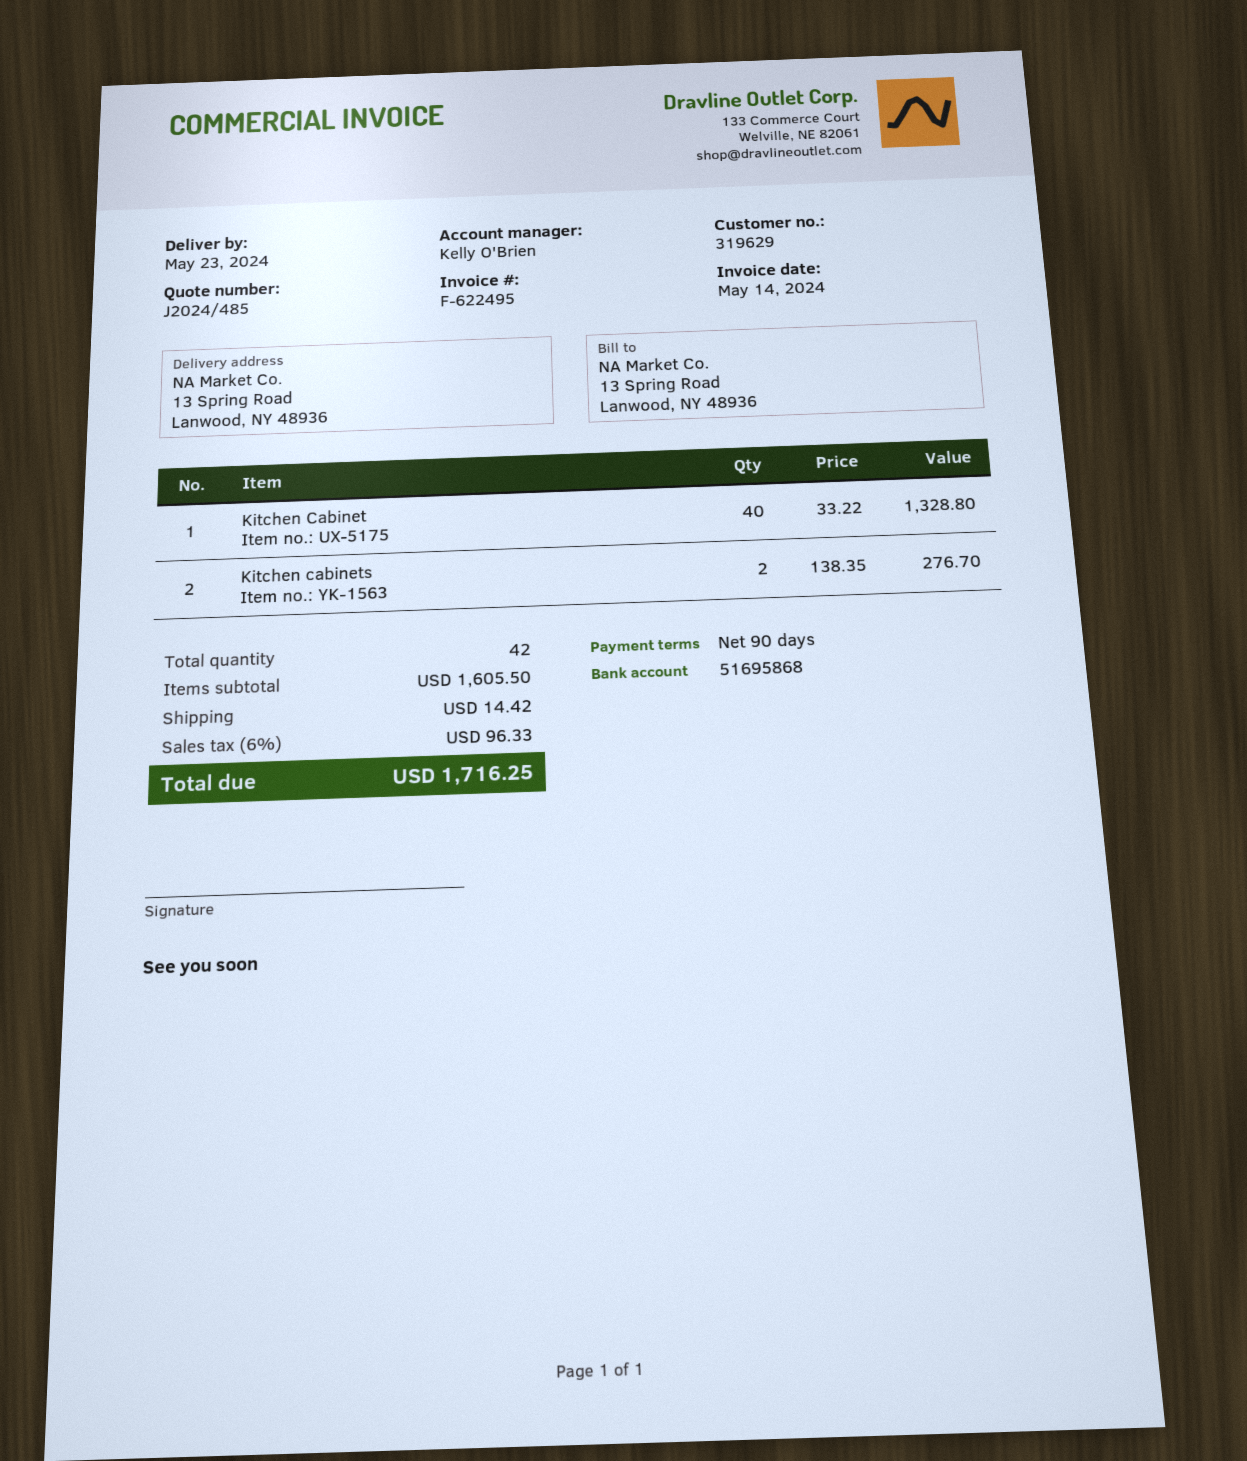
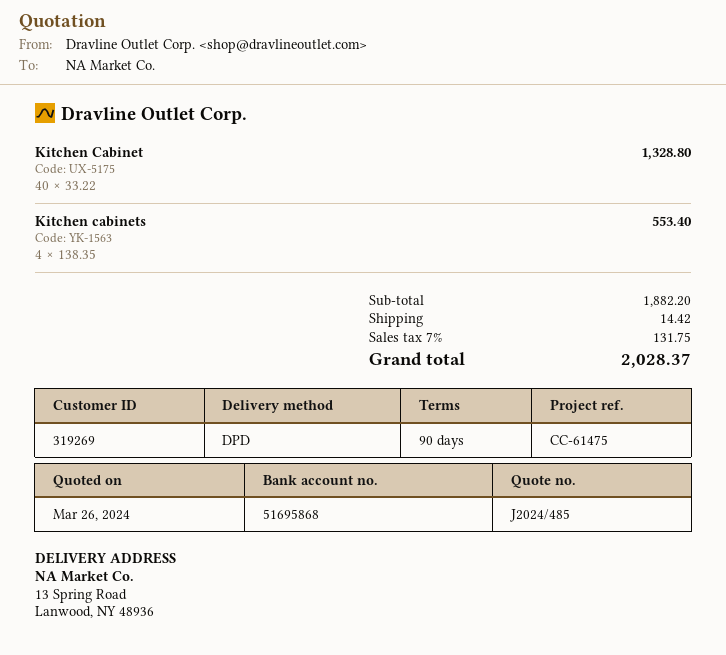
customer number: 319629 -> 319269
Kitchen cabinets: 2 x 138.35 = 276.70 -> 4 x 138.35 = 553.40
subtotal: 1605.50 -> 1882.20
tax: 6% = 96.33 -> 7% = 131.75
total: 1716.25 -> 2028.37

